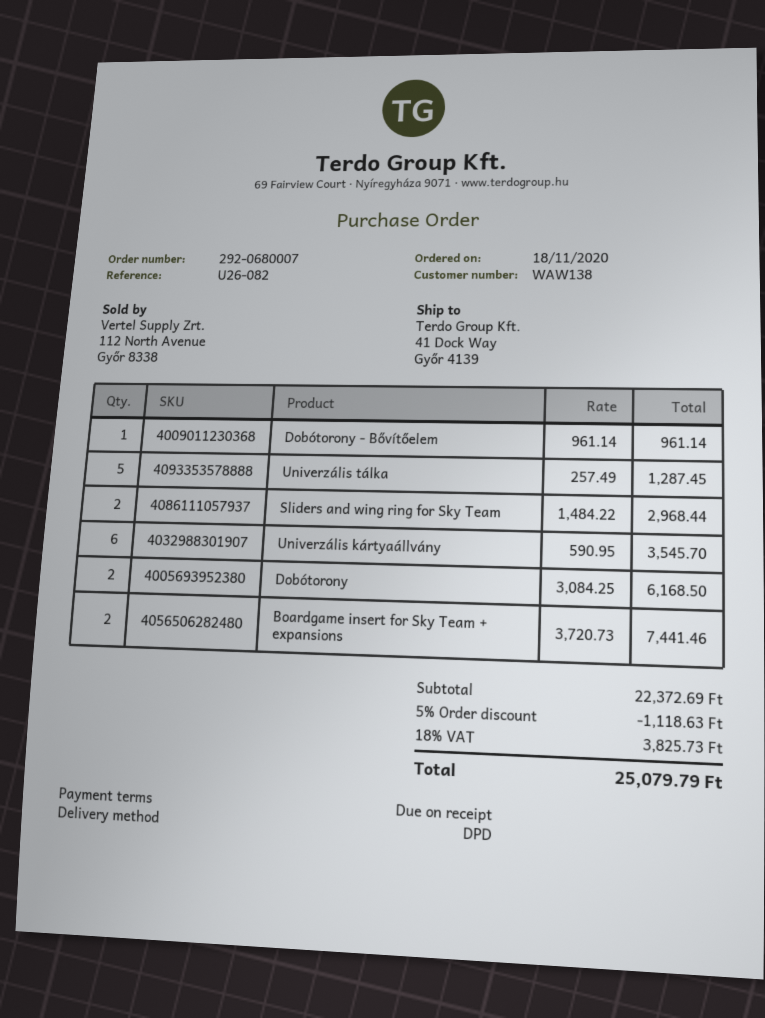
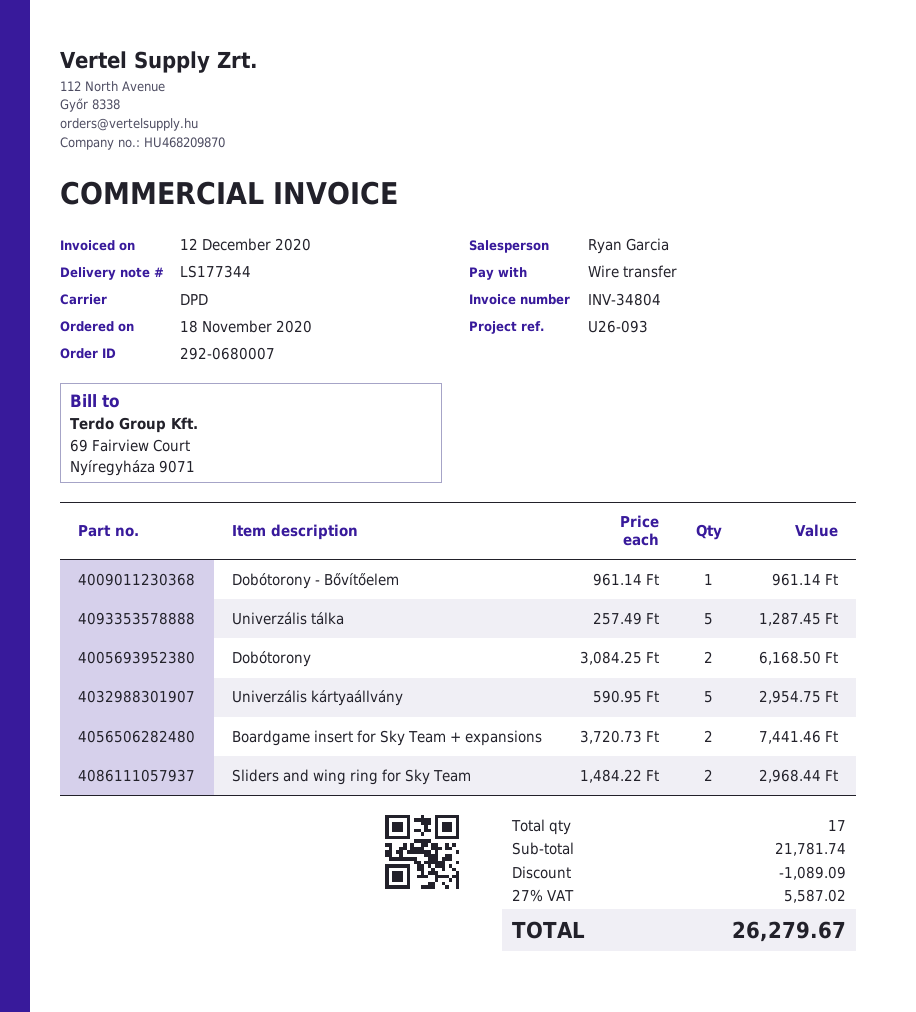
reference: U26-082 -> U26-093
Univerzális kártyaállvány: 6 x 590.95 = 3545.70 -> 5 x 590.95 = 2954.75
subtotal: 22372.69 -> 21781.74
discount: 1118.63 -> 1089.09
tax: 18% = 3825.73 -> 27% = 5587.02
total: 25079.79 -> 26279.67

